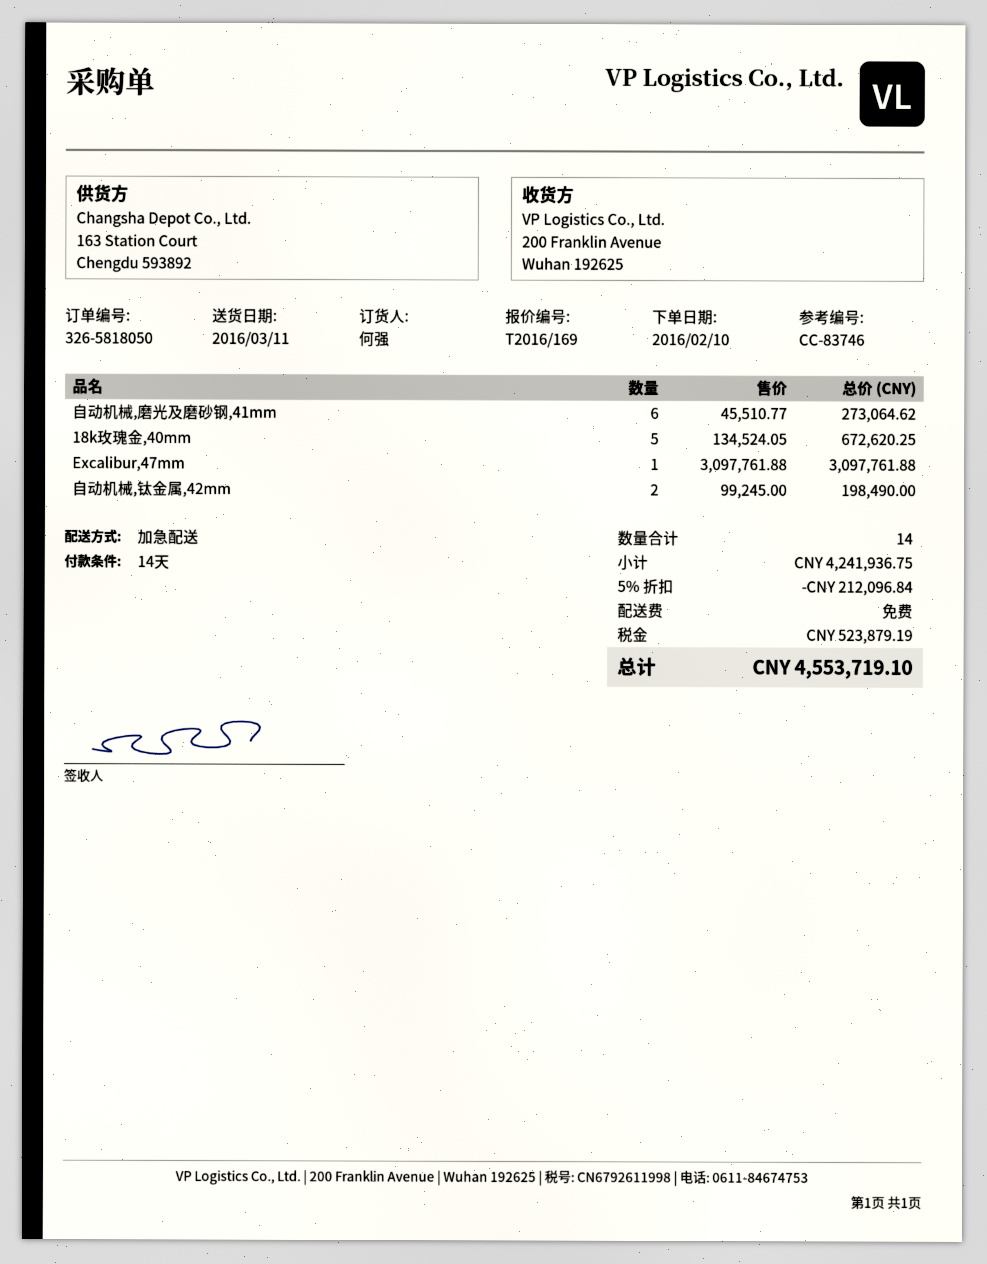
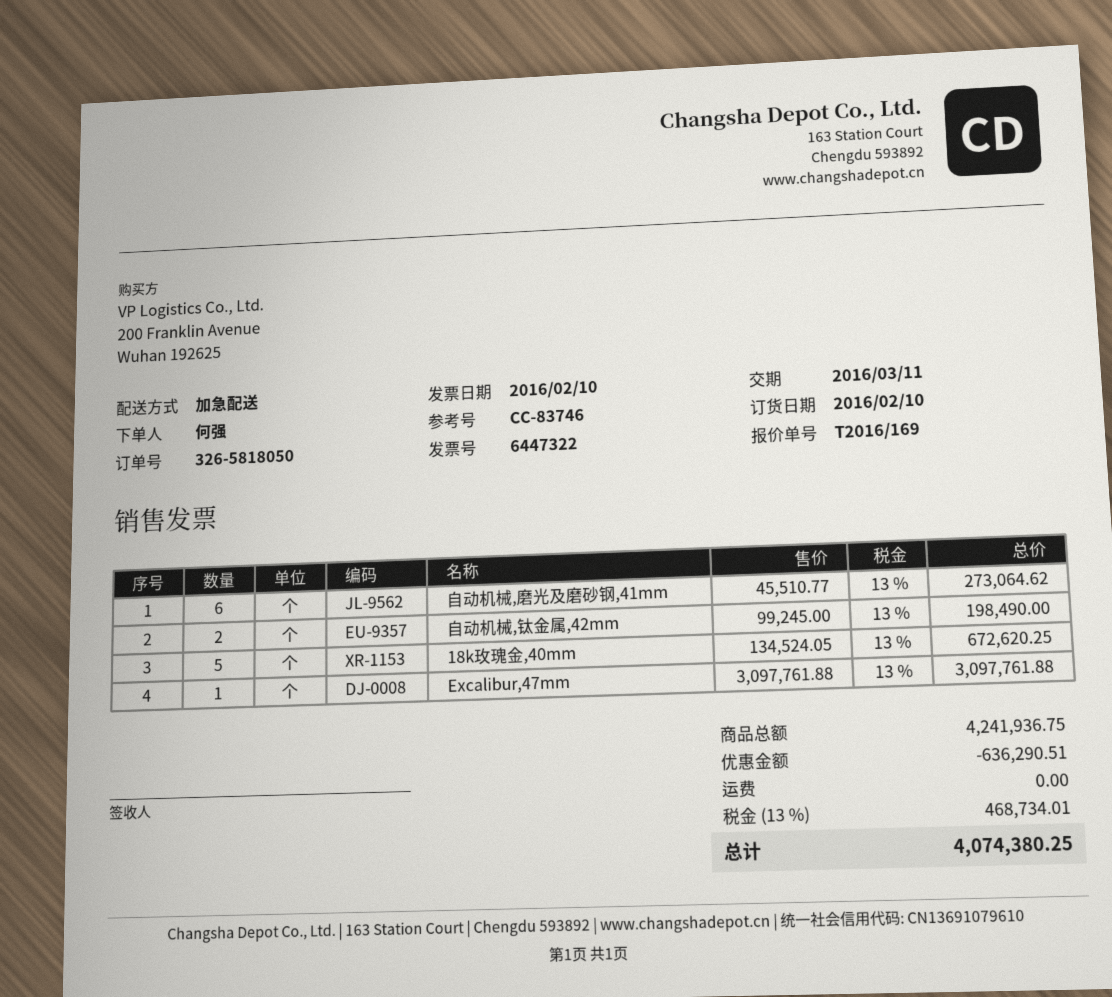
discount: 212096.84 -> 636290.51
tax: 523879.19 -> 468734.01
total: 4553719.10 -> 4074380.25

